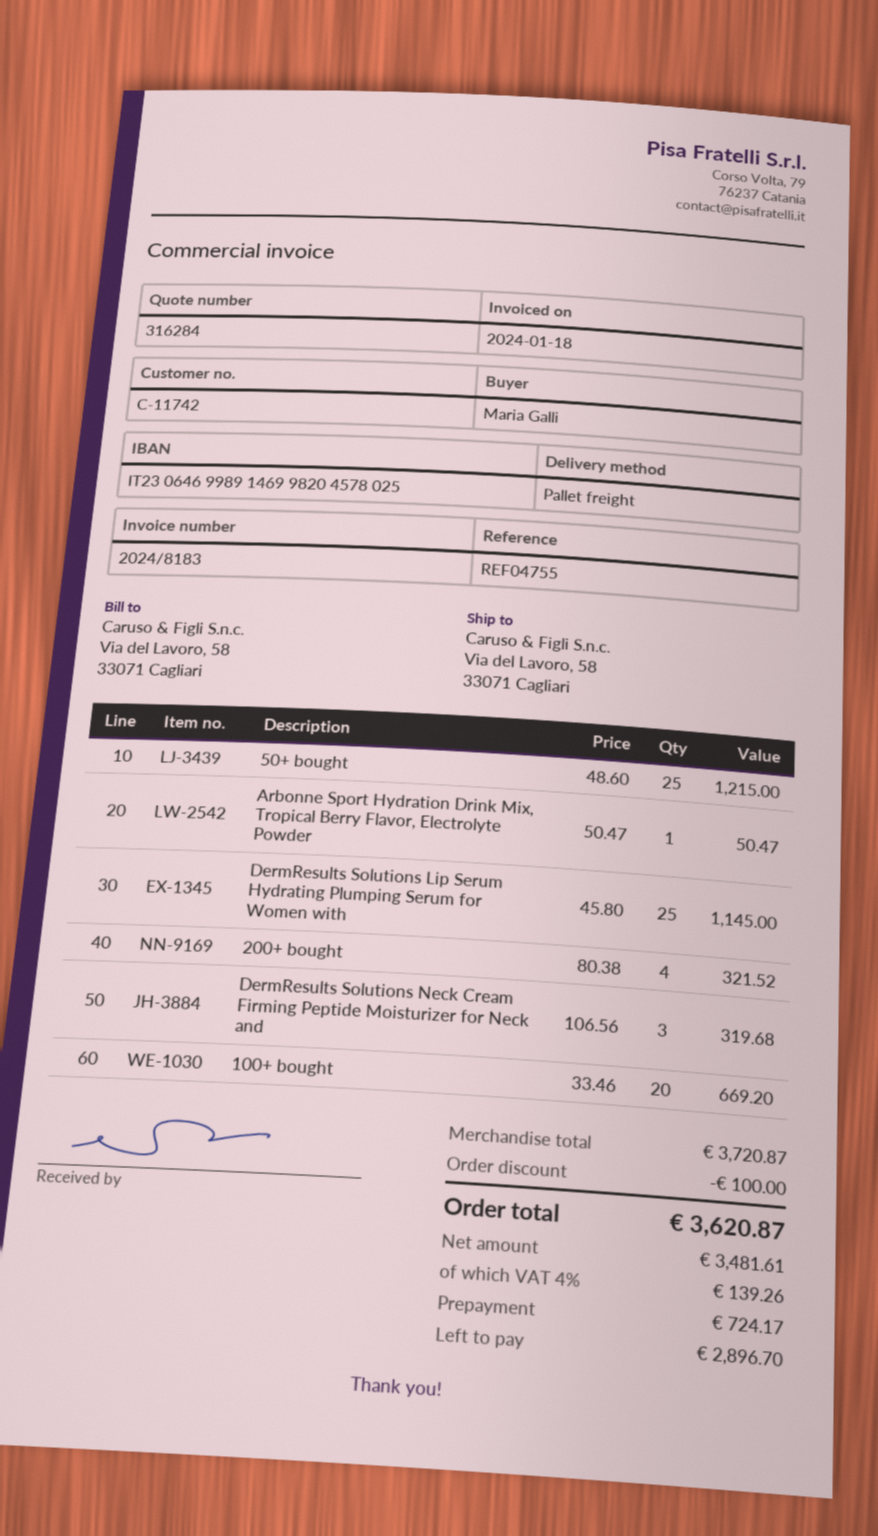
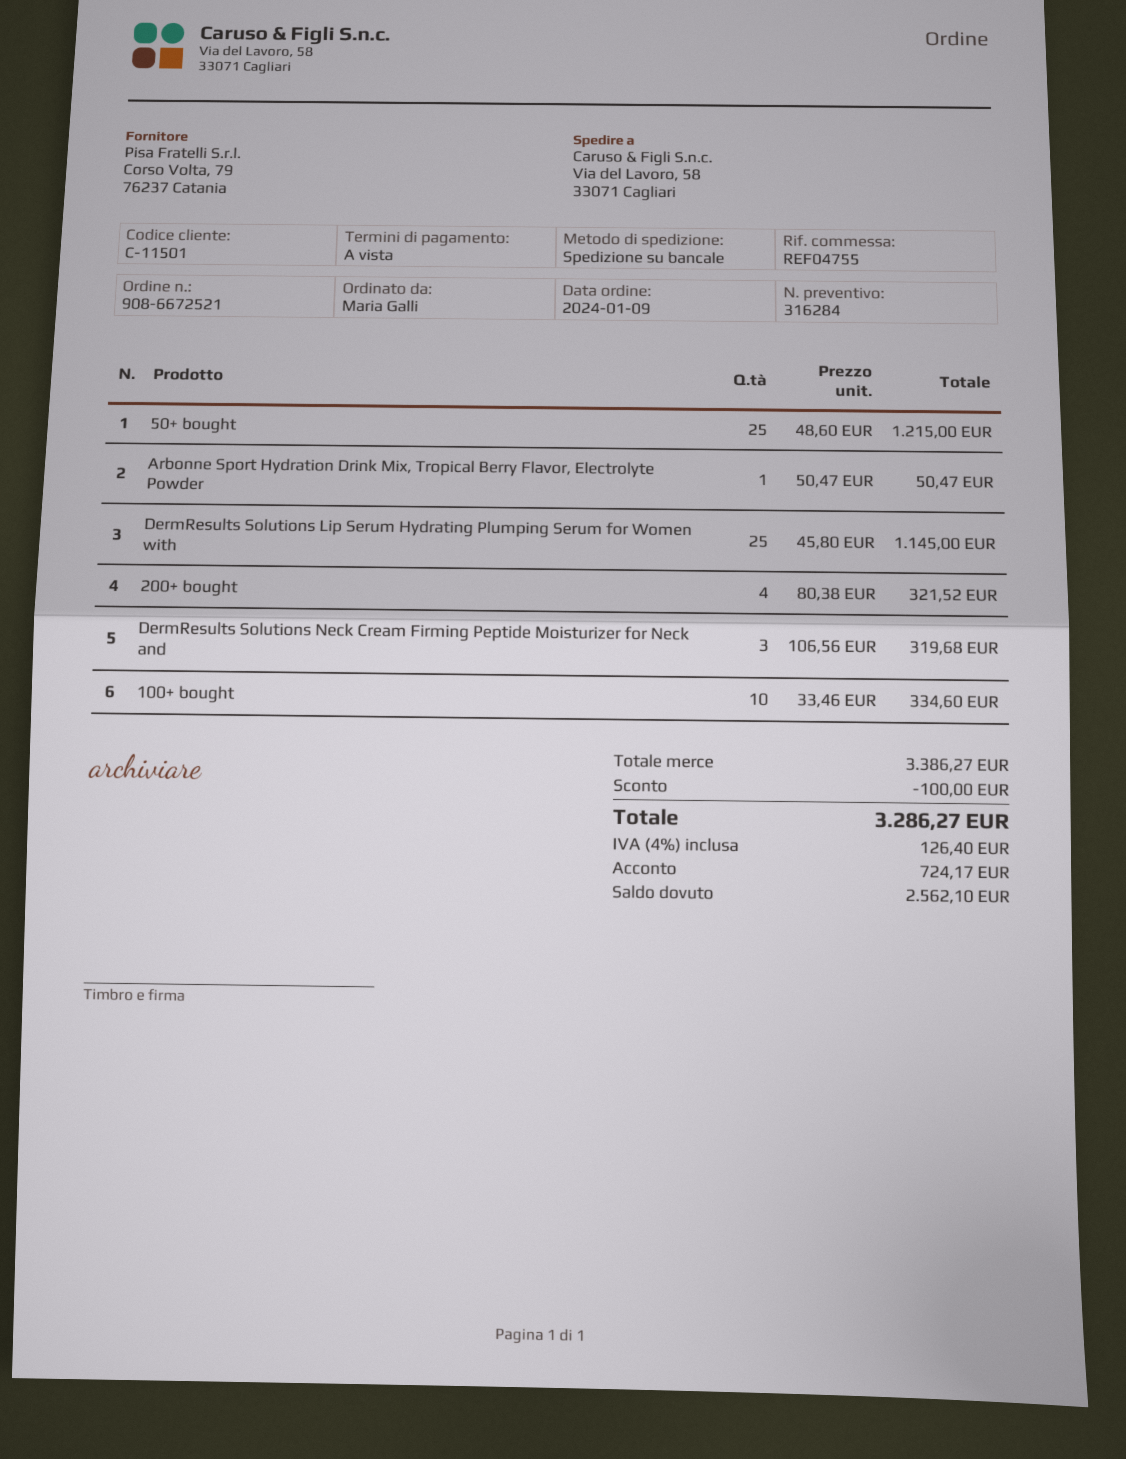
customer number: C-11742 -> C-11501
100+ bought: 20 x 33.46 = 669.20 -> 10 x 33.46 = 334.60
subtotal: 3720.87 -> 3386.27
tax: 4% = 139.26 -> 4% = 126.40
total: 3620.87 -> 3286.27
balance: 2896.70 -> 2562.10

